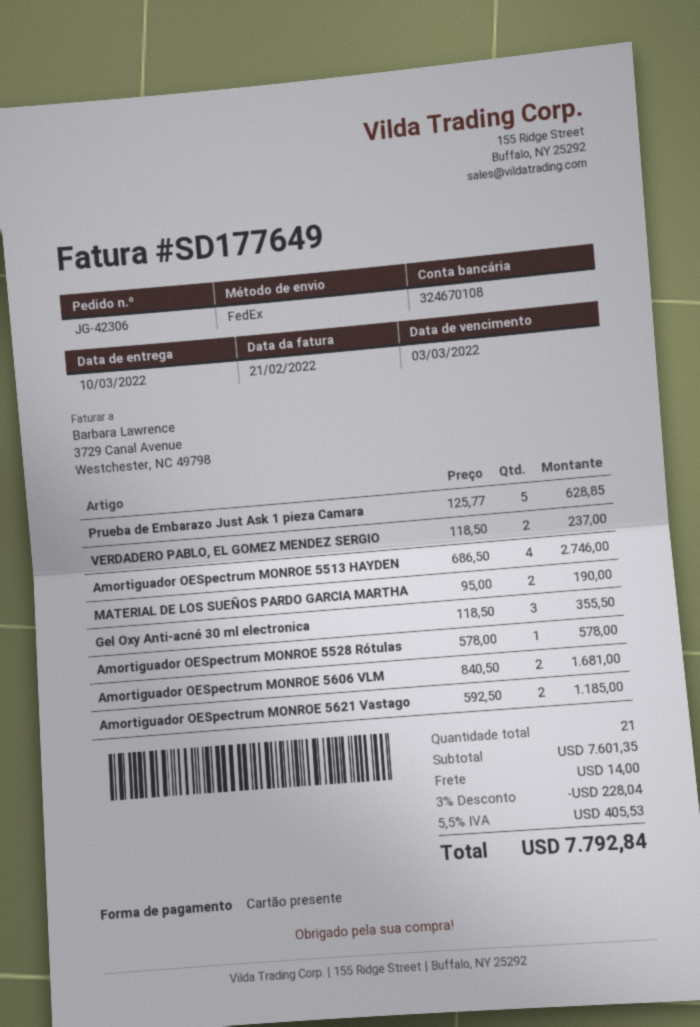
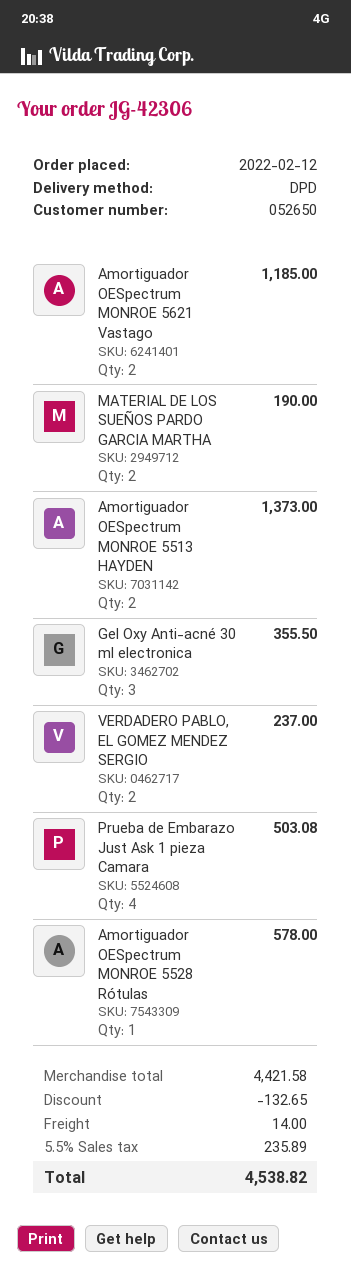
shipping method: FedEx -> DPD
Prueba de Embarazo Just Ask 1 pieza Camara: 5 for 628.85 -> 4 for 503.08
Amortiguador OESpectrum MONROE 5513 HAYDEN: 4 for 2746.00 -> 2 for 1373.00
Amortiguador OESpectrum MONROE 5606 VLM: 2 for 1681.00 -> none
subtotal: 7601.35 -> 4421.58
discount: 228.04 -> 132.65
tax: 5.5% = 405.53 -> 5.5% = 235.89
total: 7792.84 -> 4538.82

